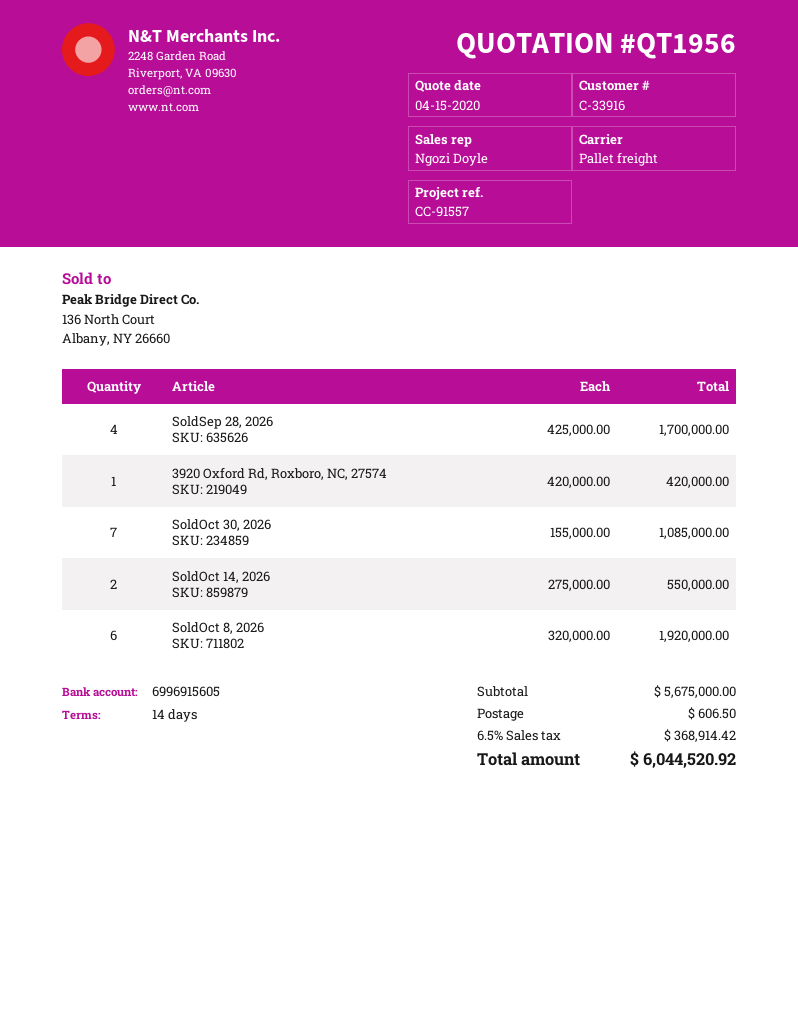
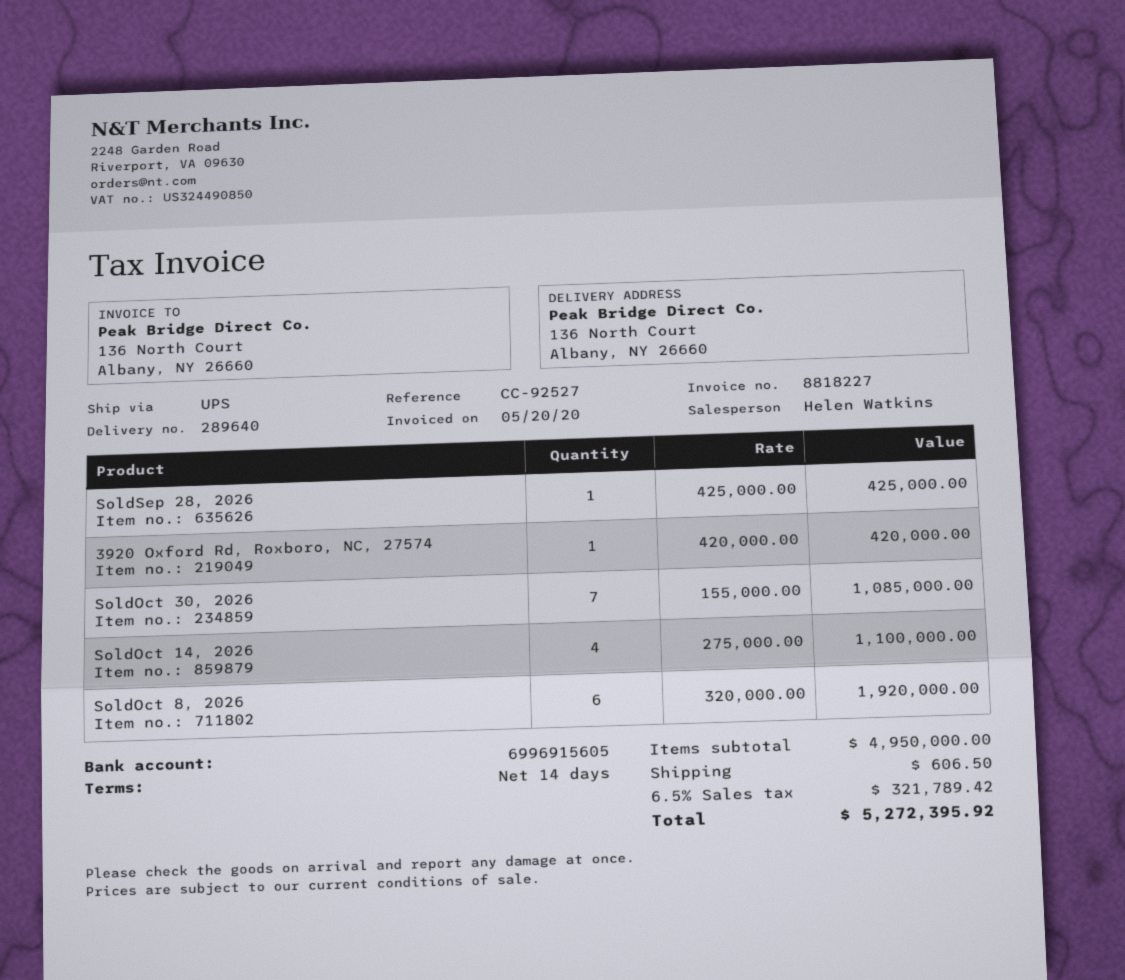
reference: CC-91557 -> CC-92527
sales rep: Ngozi Doyle -> Helen Watkins
shipping method: pallet freight -> UPS
SoldSep 28, 2026: 4 x 425000.00 = 1700000.00 -> 1 x 425000.00 = 425000.00
SoldOct 14, 2026: 2 x 275000.00 = 550000.00 -> 4 x 275000.00 = 1100000.00
subtotal: 5675000.00 -> 4950000.00
tax: 6.5% = 368914.42 -> 6.5% = 321789.42
total: 6044520.92 -> 5272395.92

